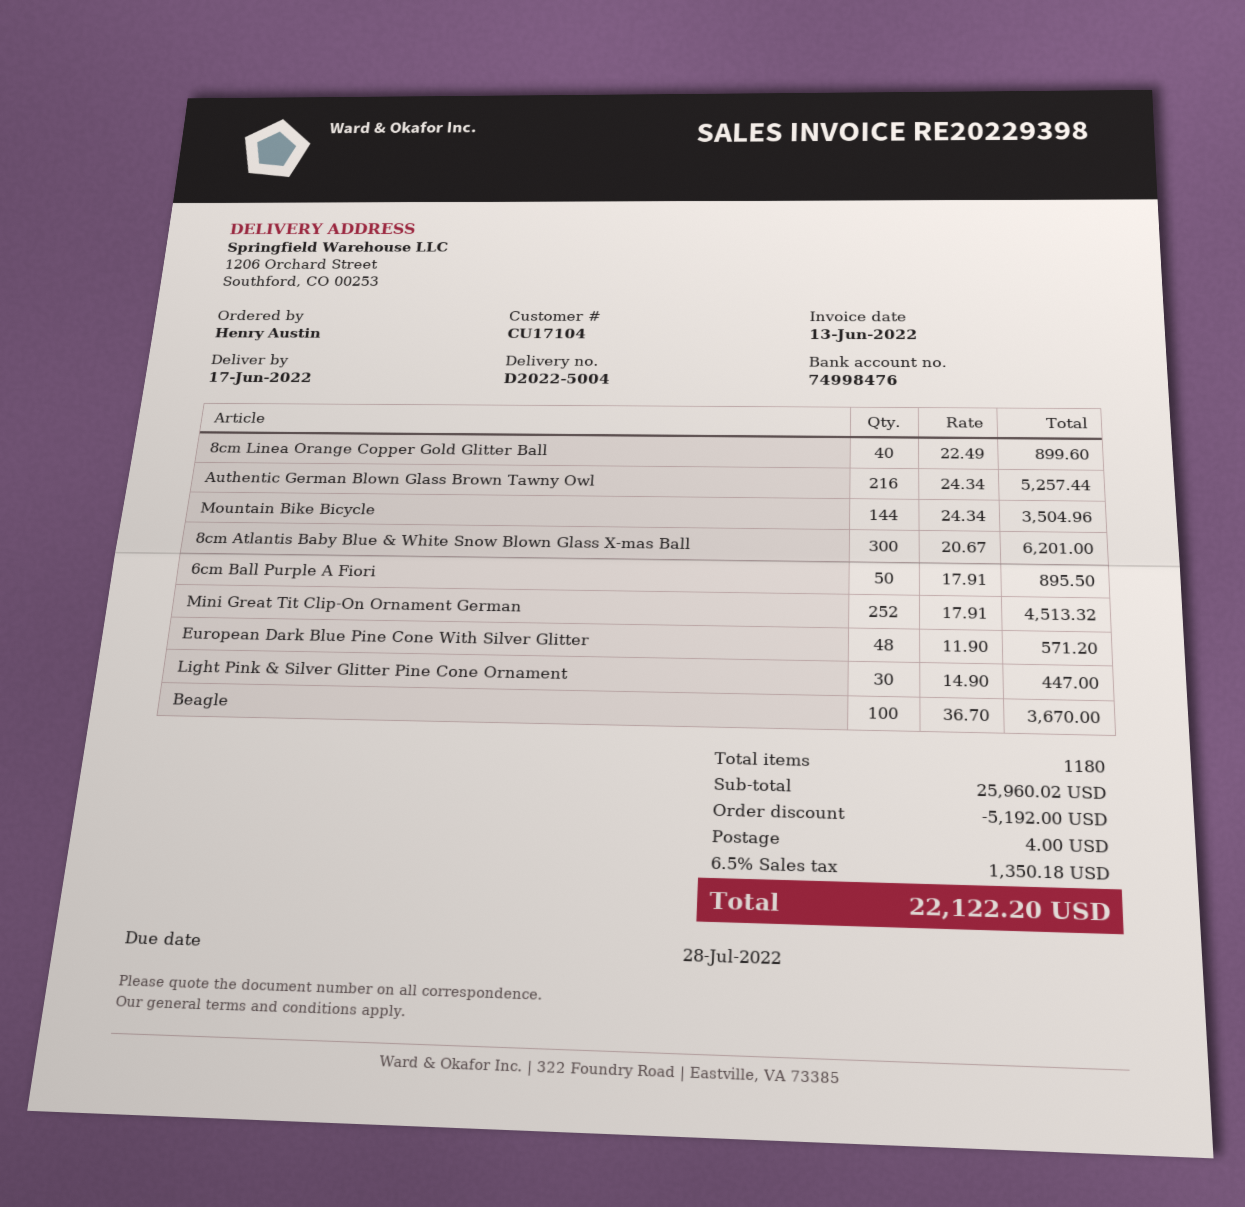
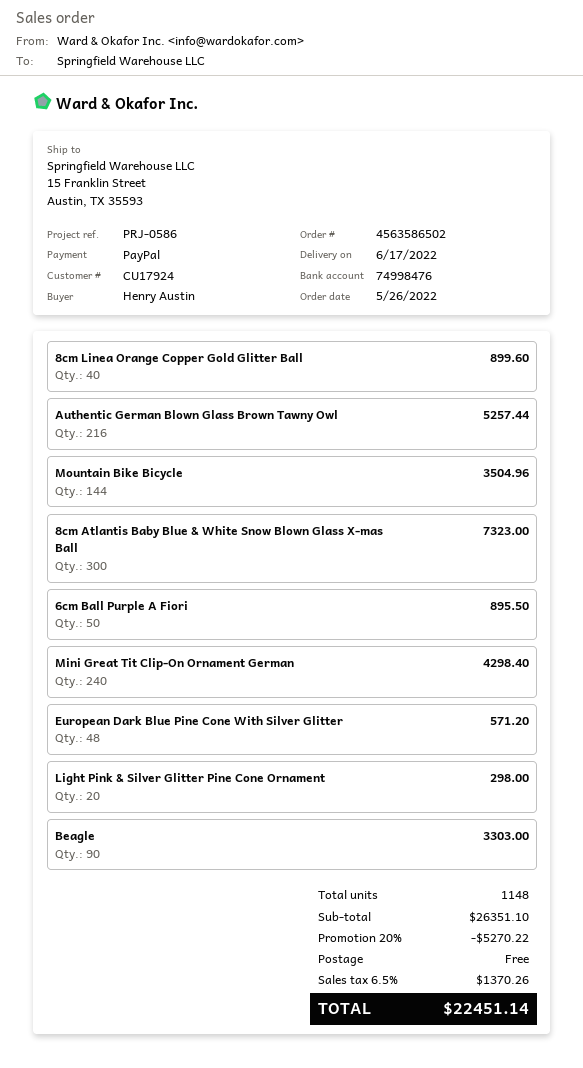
customer number: CU17104 -> CU17924
ship to: 1206 Orchard Street, Southford, CO 00253 -> 15 Franklin Street, Austin, TX 35593
8cm Atlantis Baby Blue & White Snow Blown Glass X-mas Ball: 300 for 6201.00 -> 300 for 7323.00
Mini Great Tit Clip-On Ornament German: 252 for 4513.32 -> 240 for 4298.40
Light Pink & Silver Glitter Pine Cone Ornament: 30 for 447.00 -> 20 for 298.00
Beagle: 100 for 3670.00 -> 90 for 3303.00
total quantity: 1180 -> 1148
subtotal: 25960.02 -> 26351.10
discount: 5192.00 -> 5270.22
shipping: 4.00 -> 0.00
tax: 6.5% = 1350.18 -> 6.5% = 1370.26
total: 22122.20 -> 22451.14

